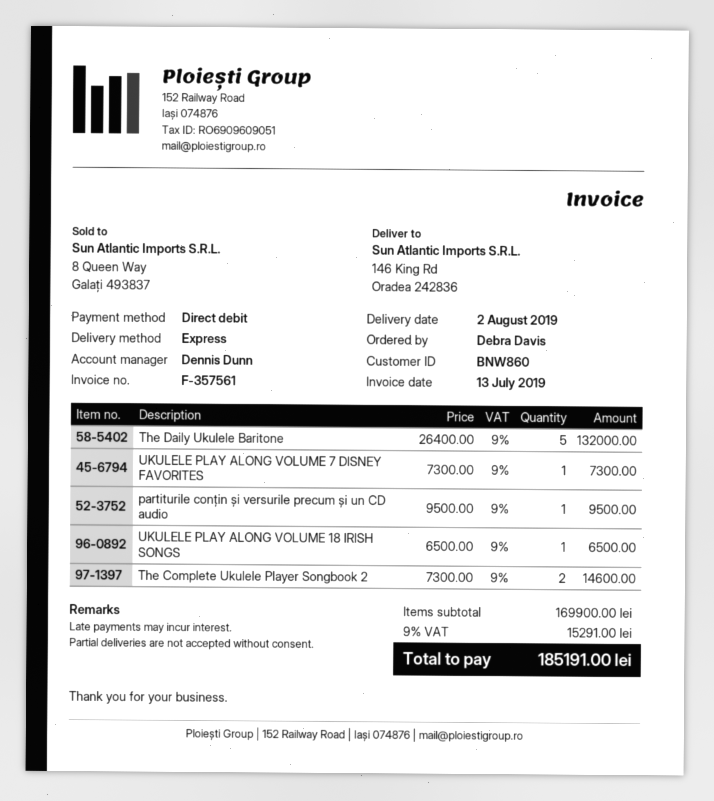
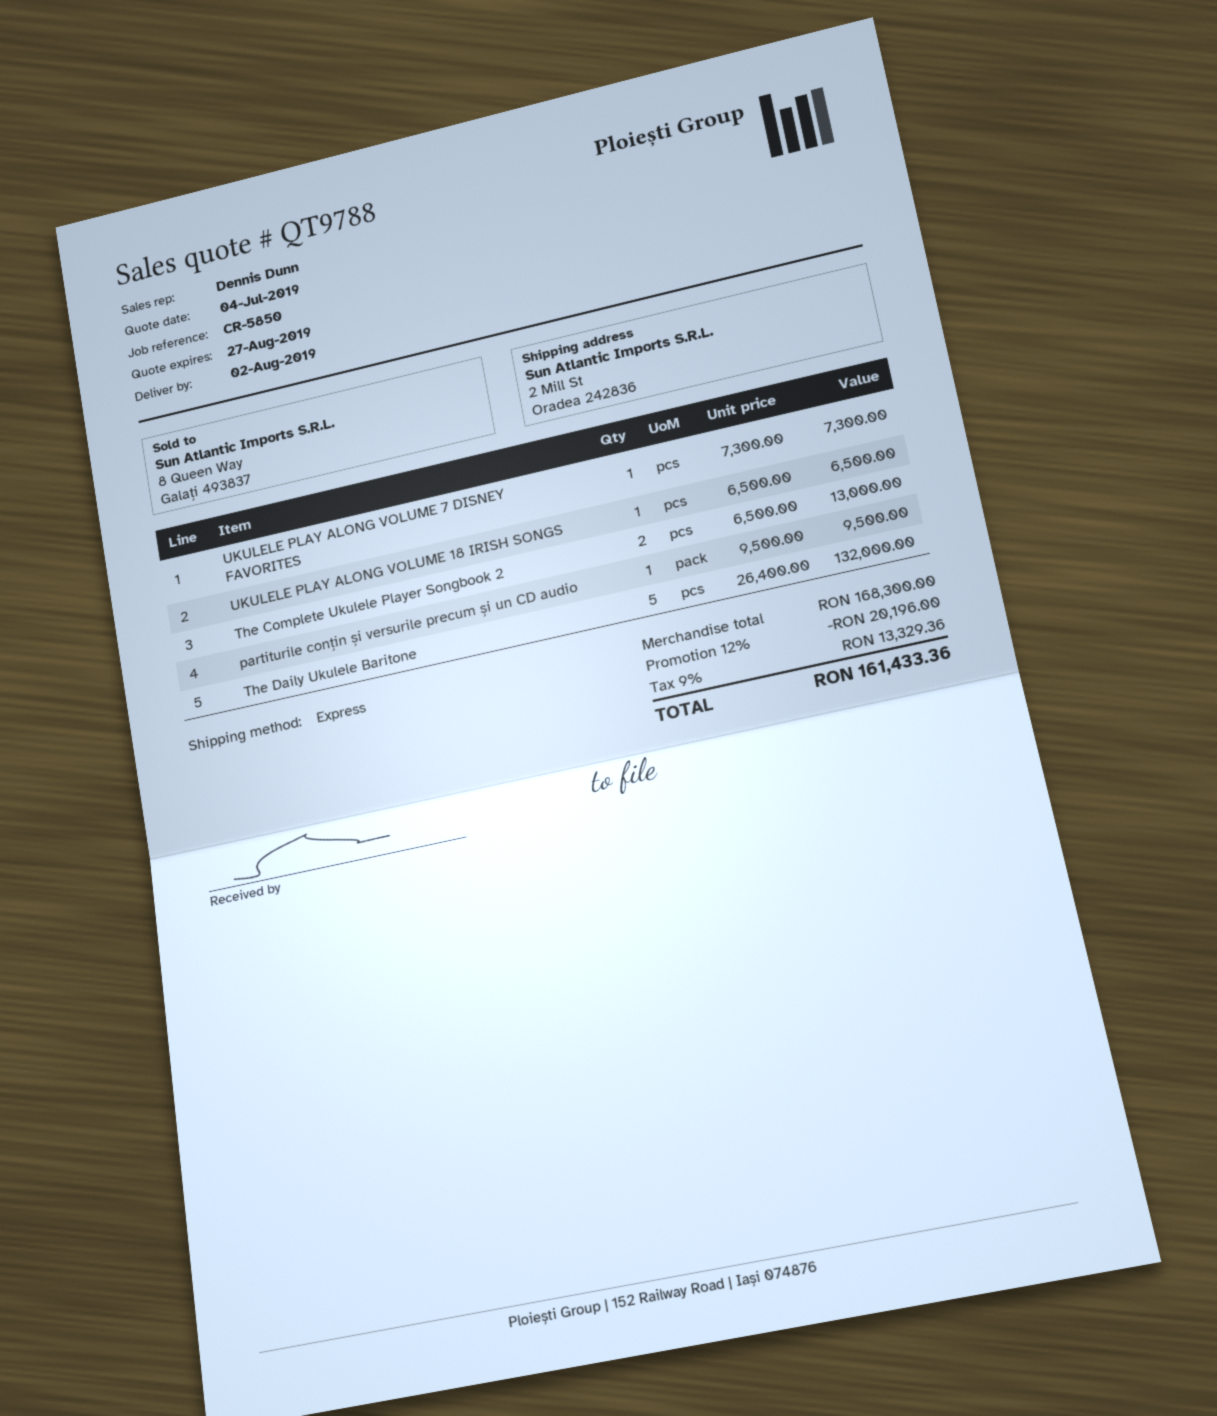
ship to: 146 King Rd, Oradea 242836 -> 2 Mill St, Oradea 242836
The Complete Ukulele Player Songbook 2: 2 x 7300.00 = 14600.00 -> 2 x 6500.00 = 13000.00
subtotal: 169900.00 -> 168300.00
discount: none -> 12% = 20196.00
tax: 9% = 15291.00 -> 9% = 13329.36
total: 185191.00 -> 161433.36

